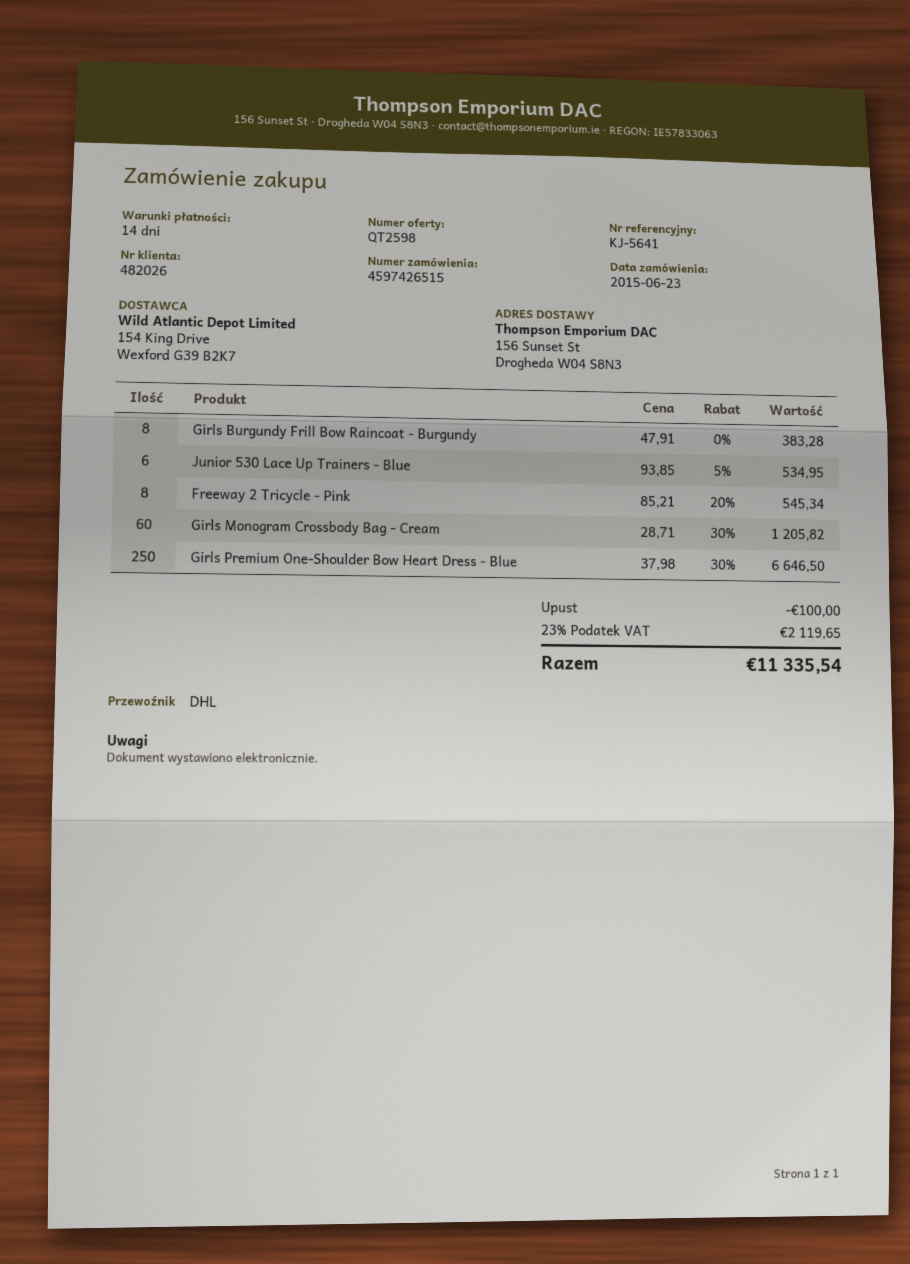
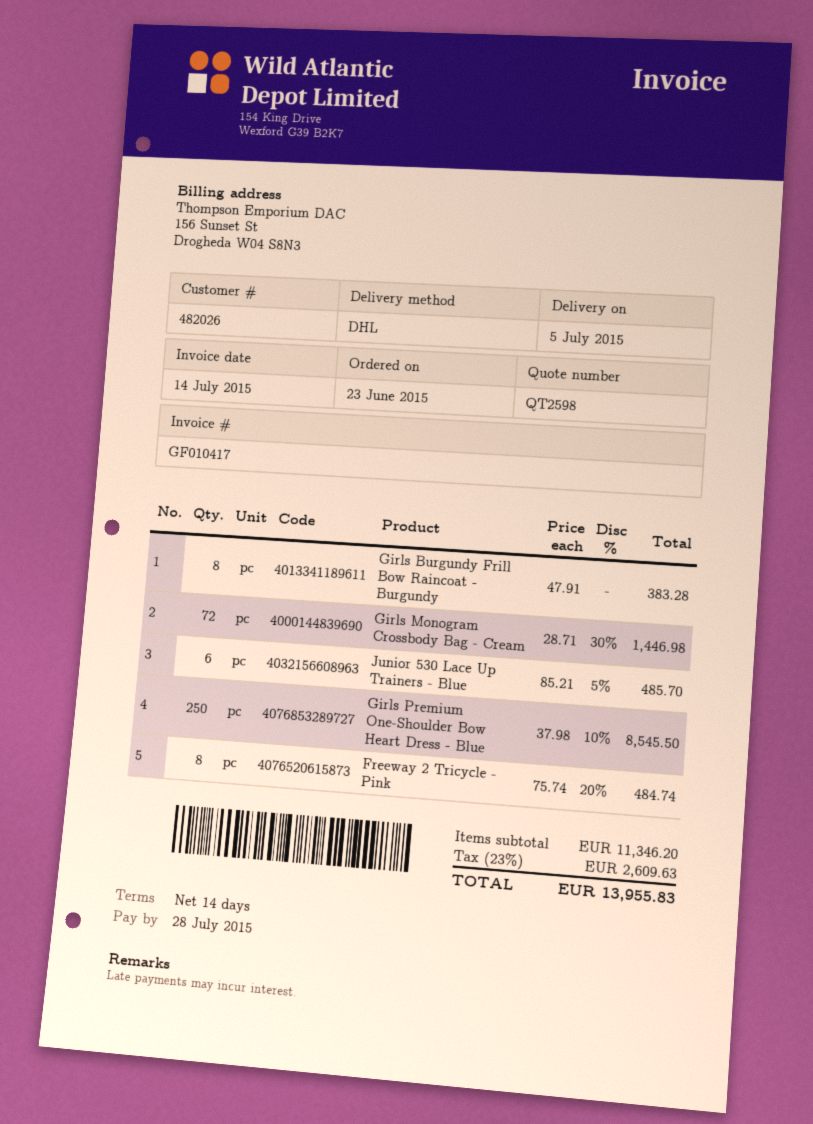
Junior 530 Lace Up Trainers - Blue: 6 x 93.85 - 5% = 534.95 -> 6 x 85.21 - 5% = 485.70
Freeway 2 Tricycle - Pink: 8 x 85.21 - 20% = 545.34 -> 8 x 75.74 - 20% = 484.74
Girls Monogram Crossbody Bag - Cream: 60 x 28.71 - 30% = 1205.82 -> 72 x 28.71 - 30% = 1446.98
Girls Premium One-Shoulder Bow Heart Dress - Blue: 250 x 37.98 - 30% = 6646.50 -> 250 x 37.98 - 10% = 8545.50
discount: 100.00 -> none
tax: 23% = 2119.65 -> 23% = 2609.63
total: 11335.54 -> 13955.83

